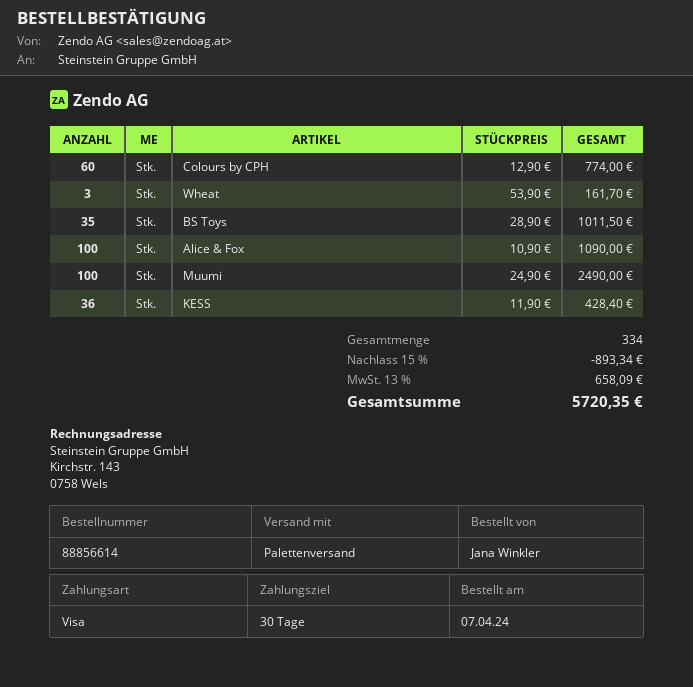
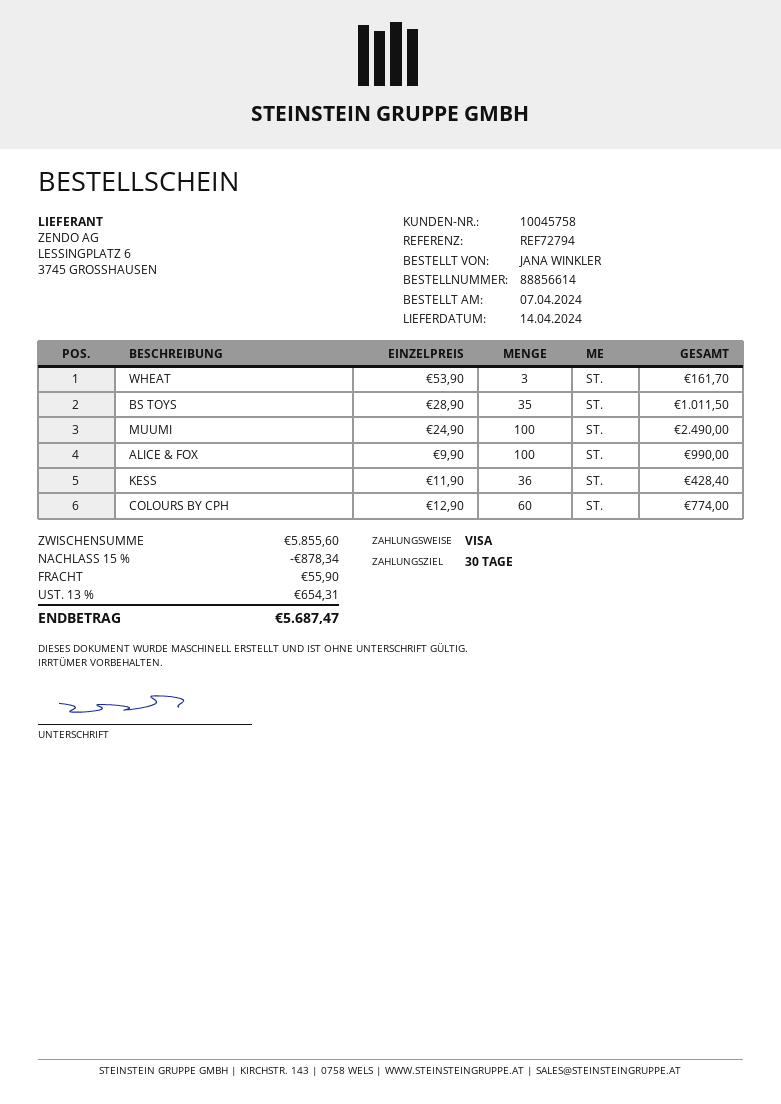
Alice & Fox: 100 x 10.90 = 1090.00 -> 100 x 9.90 = 990.00
discount: 15% = 893.34 -> 15% = 878.34
shipping: none -> 55.90
tax: 13% = 658.09 -> 13% = 654.31
total: 5720.35 -> 5687.47

